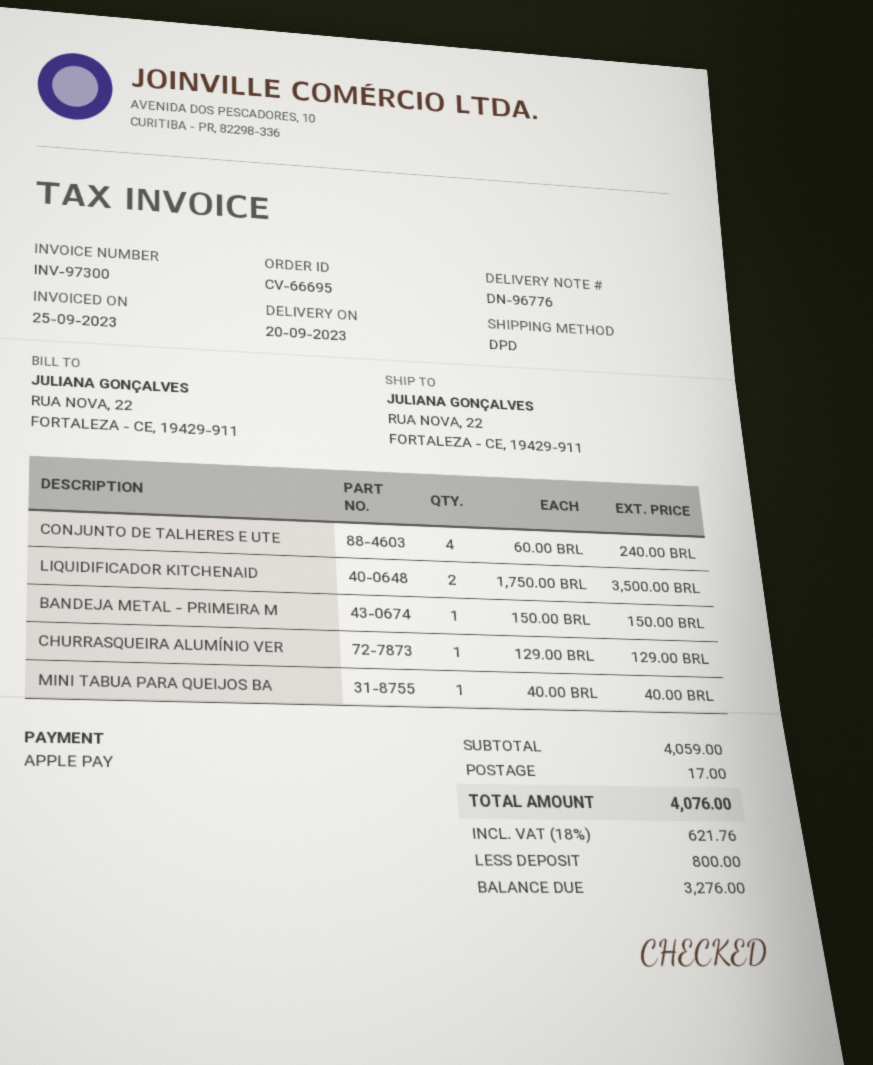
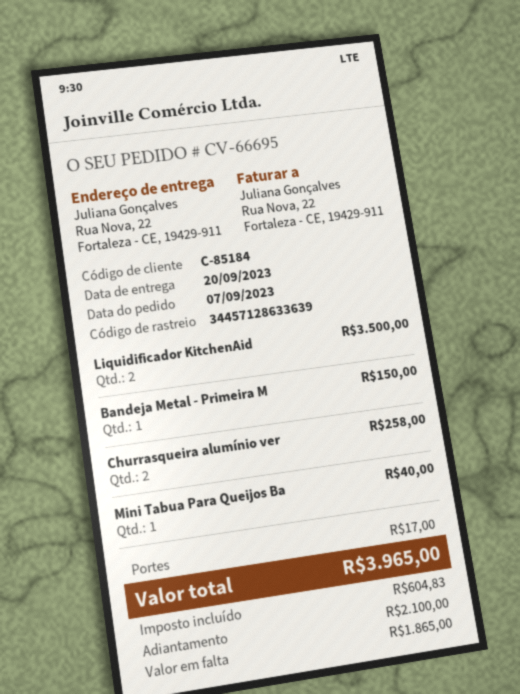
CONJUNTO DE TALHERES E UTE: 4 for 240.00 -> none
CHURRASQUEIRA ALUMÍNIO VER: 1 for 129.00 -> 2 for 258.00
tax: 621.76 -> 604.83
total: 4076.00 -> 3965.00
deposit: 800.00 -> 2100.00
balance: 3276.00 -> 1865.00

